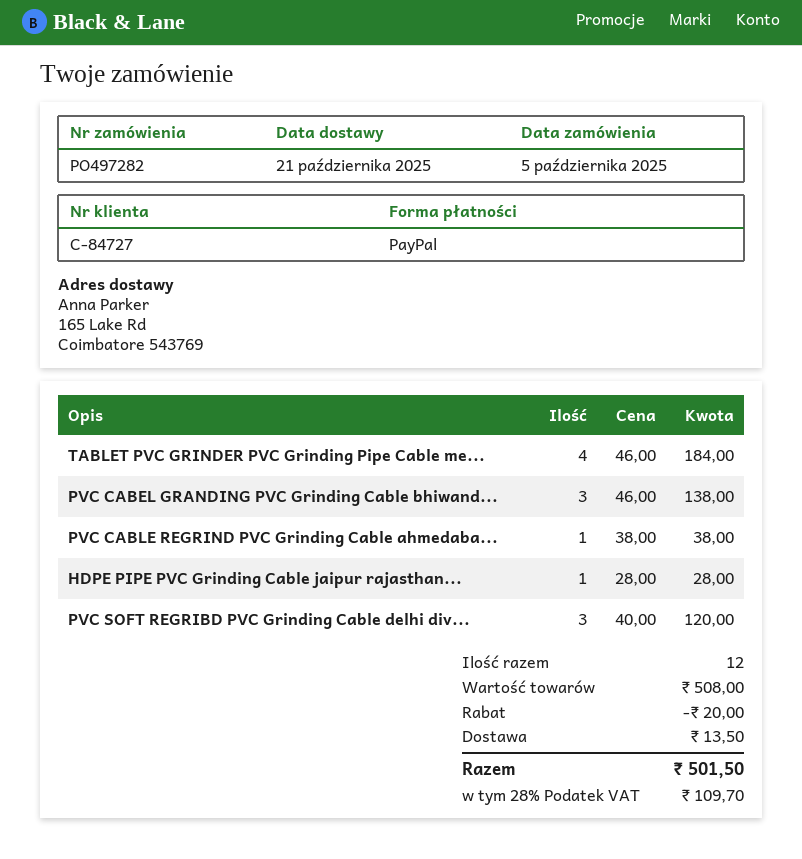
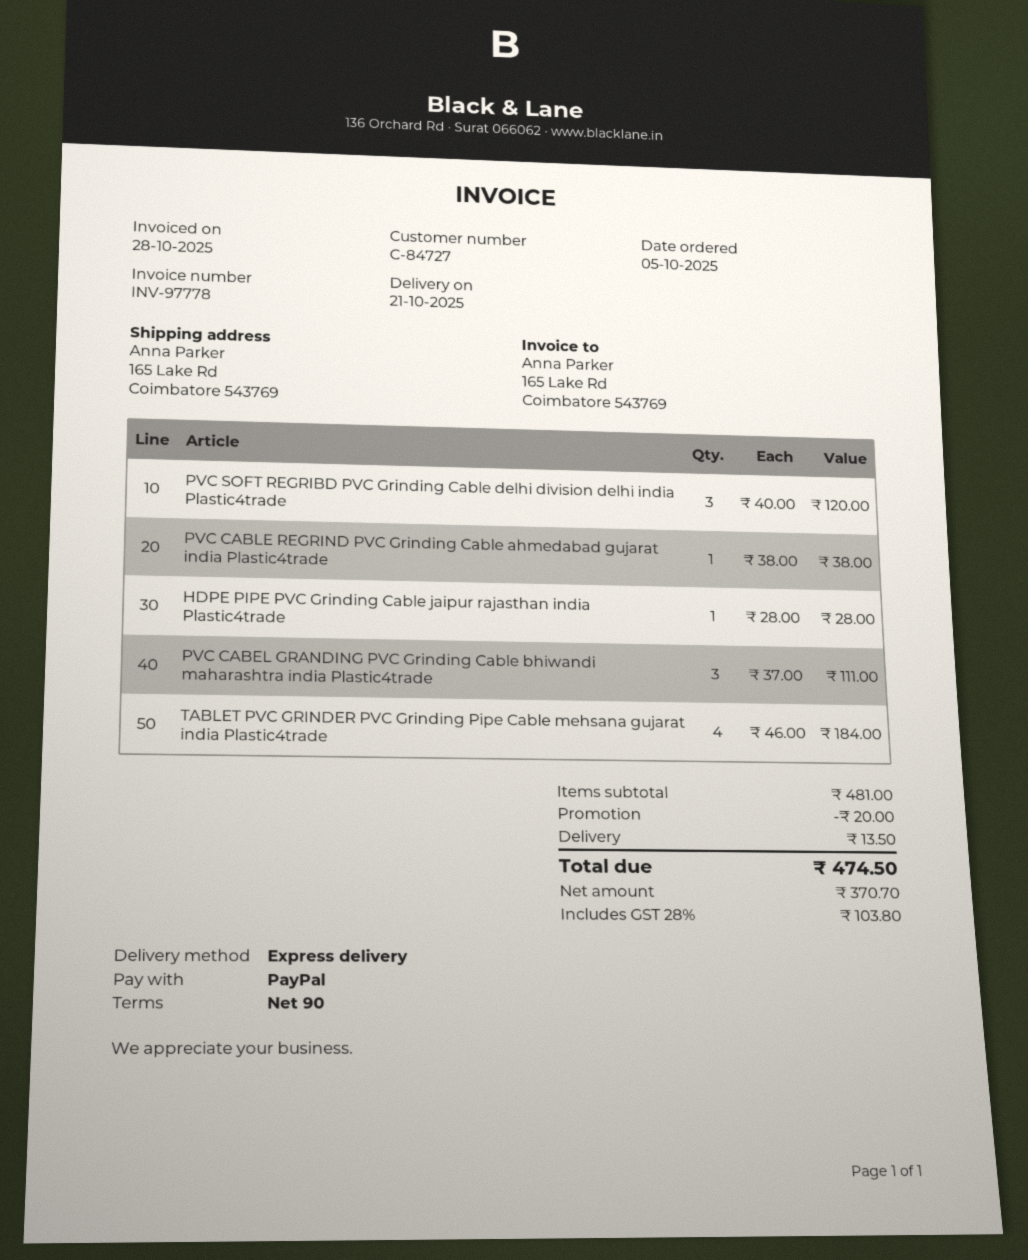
PVC CABEL GRANDING PVC Grinding Cable bhiwand...: 3 x 46.00 = 138.00 -> 3 x 37.00 = 111.00
subtotal: 508.00 -> 481.00
tax: 28% = 109.70 -> 28% = 103.80
total: 501.50 -> 474.50

